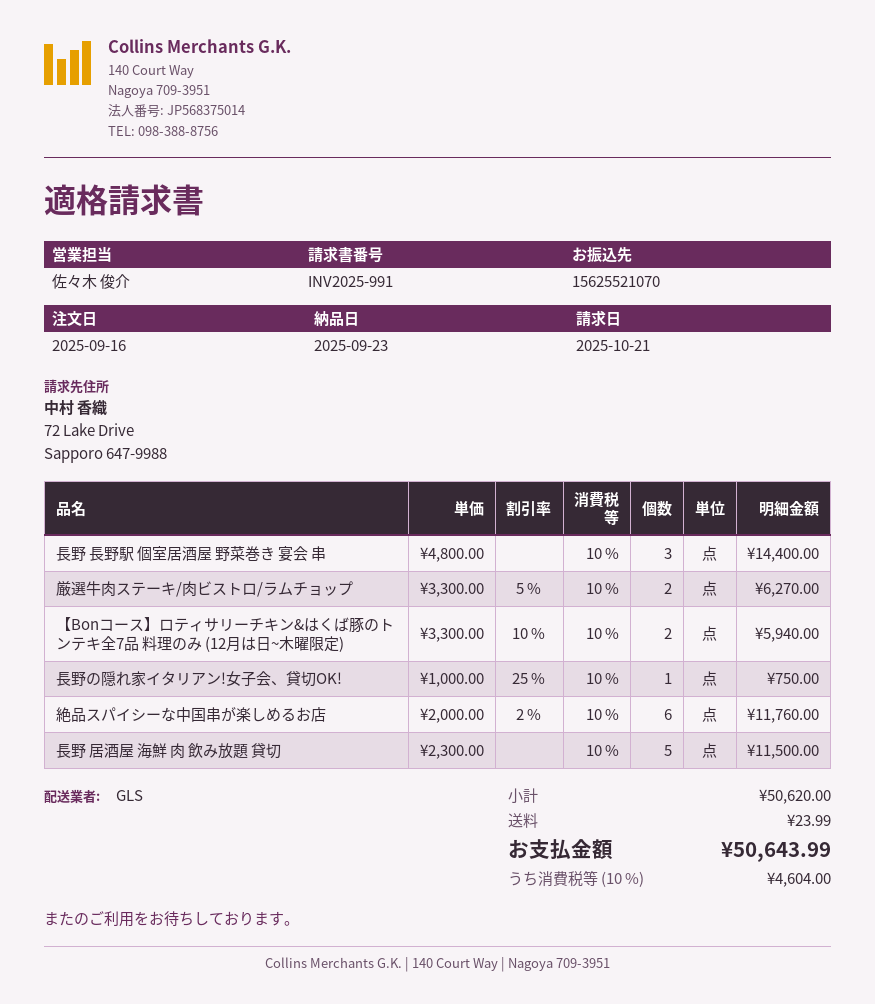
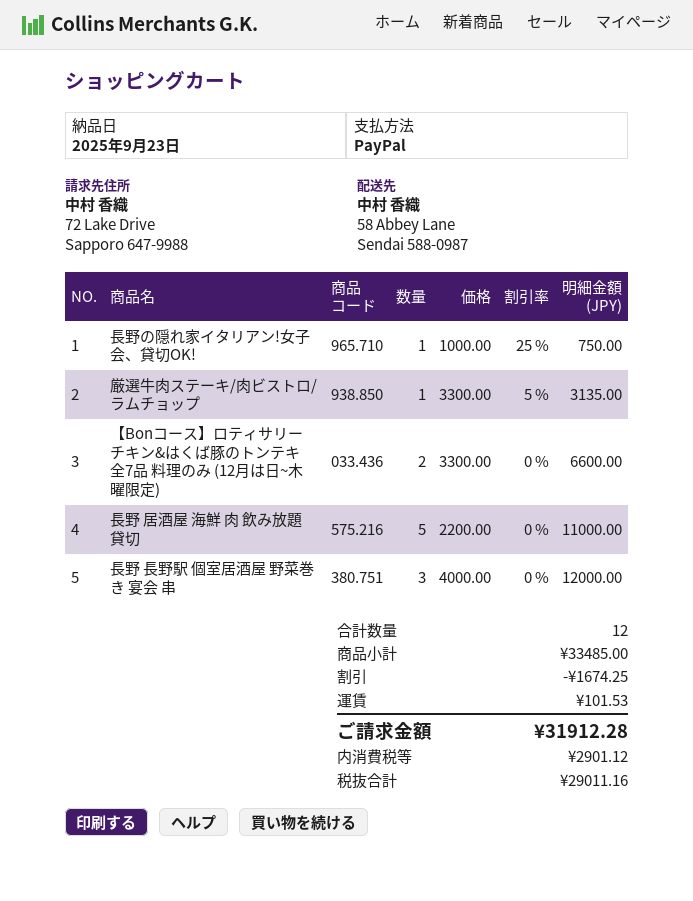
長野 長野駅 個室居酒屋 野菜巻き 宴会 串: 3 x 4800.00 = 14400.00 -> 3 x 4000.00 = 12000.00
厳選牛肉ステーキ/肉ビストロ/ラムチョップ: 2 x 3300.00 - 5% = 6270.00 -> 1 x 3300.00 - 5% = 3135.00
【Bonコース】ロティサリーチキン&はくば豚のトンテキ全7品 料理のみ (12月は日~木曜限定): 2 x 3300.00 - 10% = 5940.00 -> 2 x 3300.00 = 6600.00
絶品スパイシーな中国串が楽しめるお店: 6 x 2000.00 - 2% = 11760.00 -> none
長野 居酒屋 海鮮 肉 飲み放題 貸切: 5 x 2300.00 = 11500.00 -> 5 x 2200.00 = 11000.00
subtotal: 50620.00 -> 33485.00
discount: none -> 1674.25
shipping: 23.99 -> 101.53
tax: 4604.00 -> 2901.12
total: 50643.99 -> 31912.28

